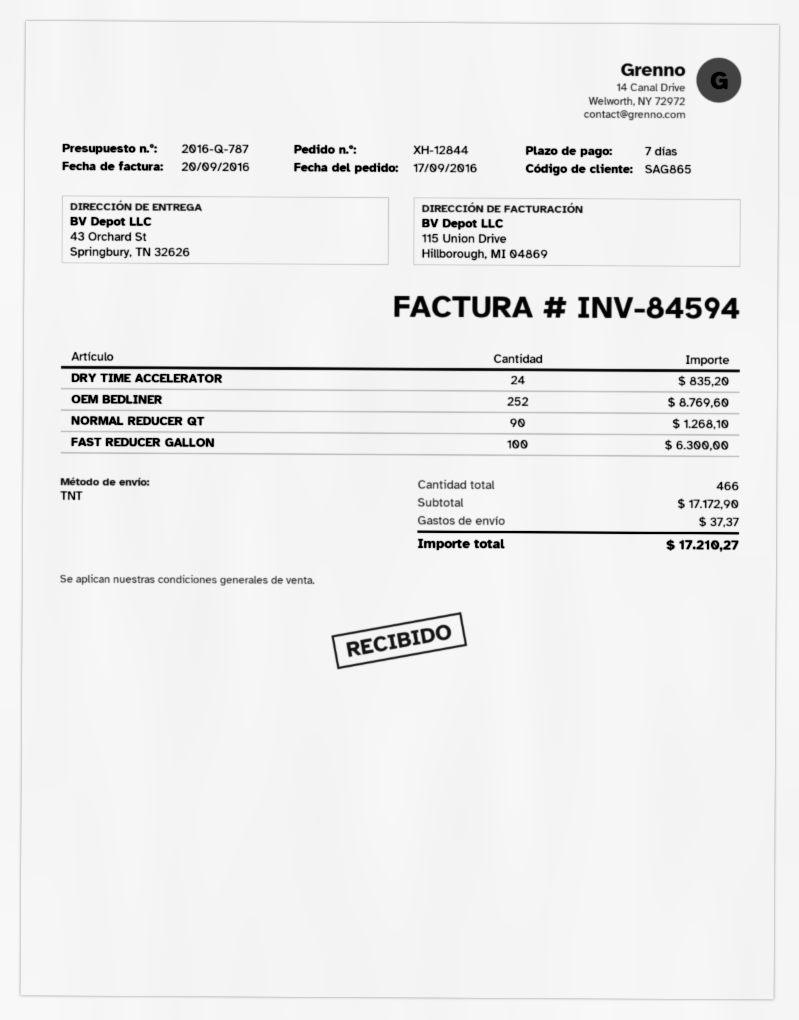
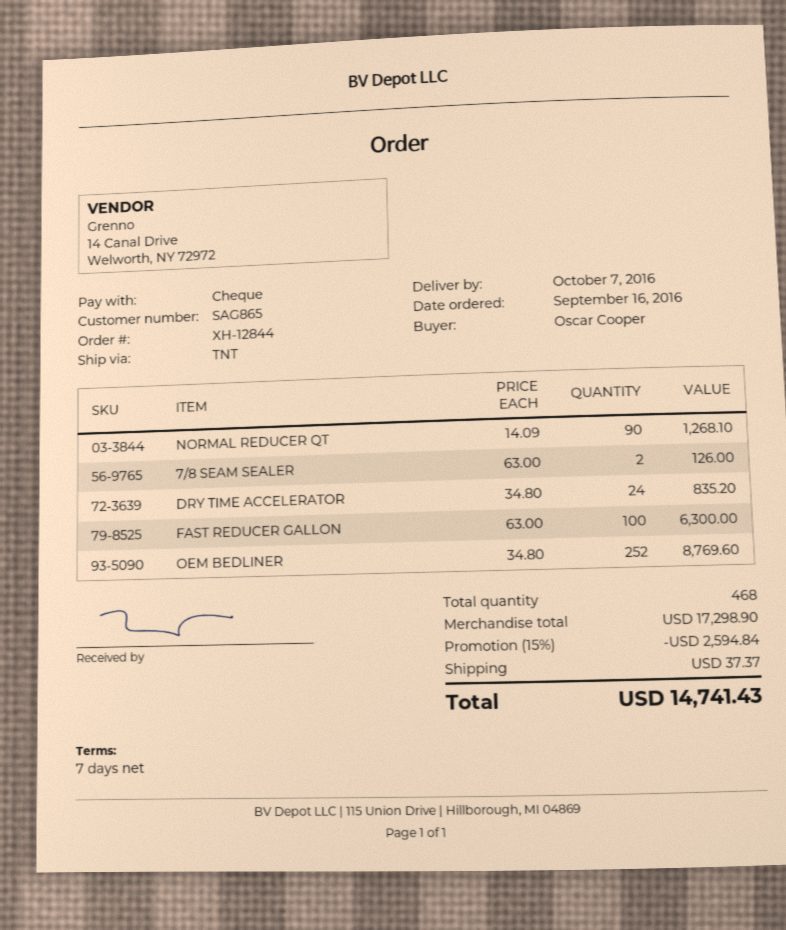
order date: 2016-09-17 -> 2016-09-16
7/8 SEAM SEALER: none -> 2 for 126.00
total quantity: 466 -> 468
subtotal: 17172.90 -> 17298.90
discount: none -> 15% = 2594.84
total: 17210.27 -> 14741.43

